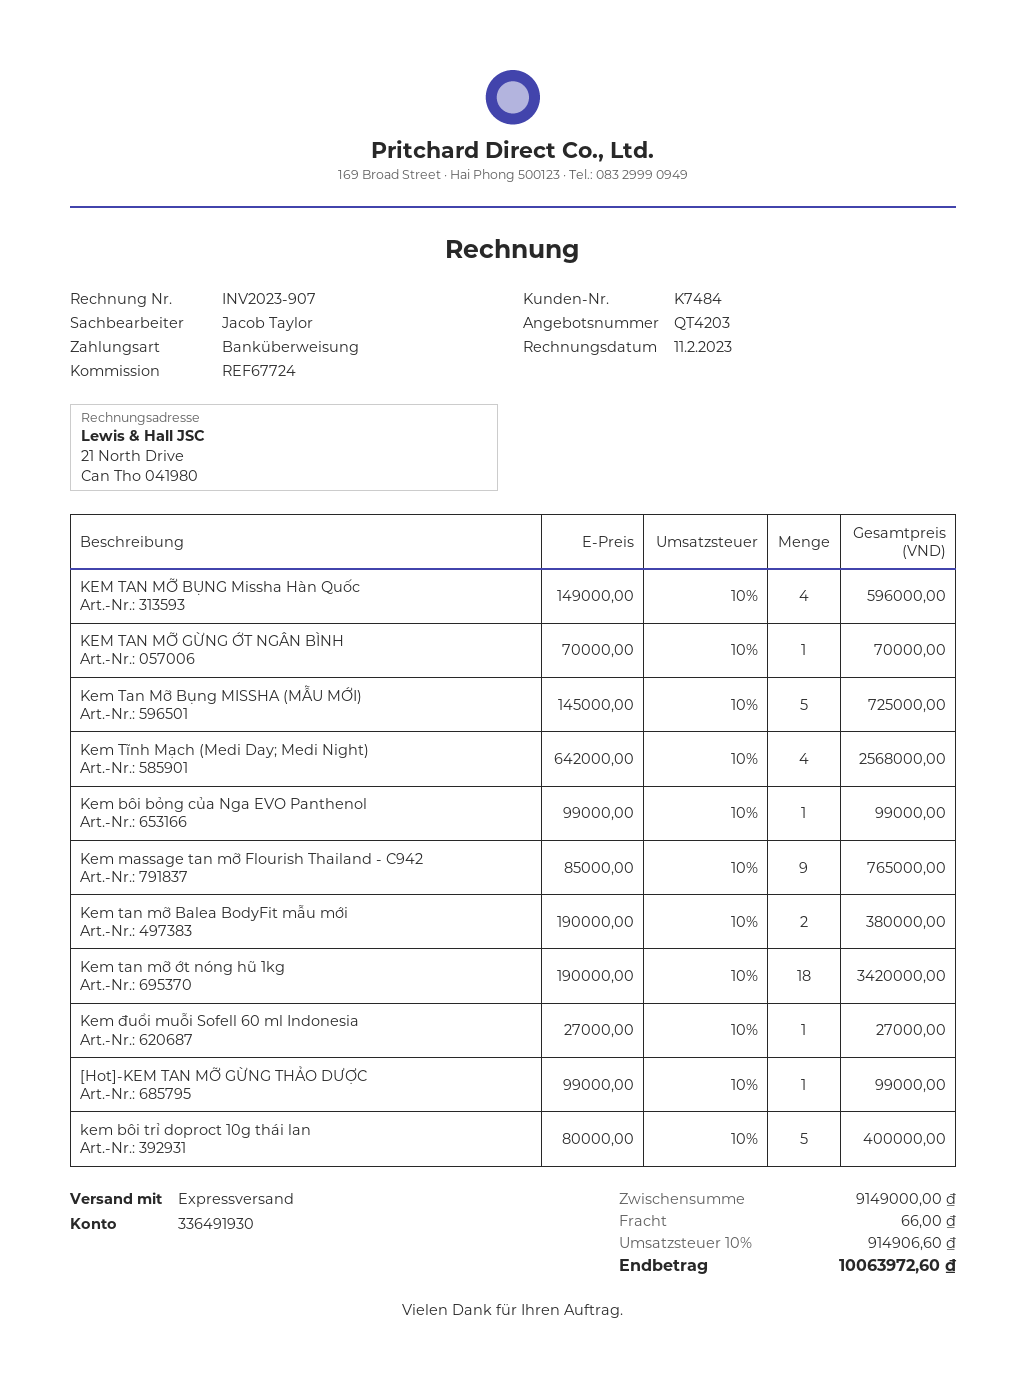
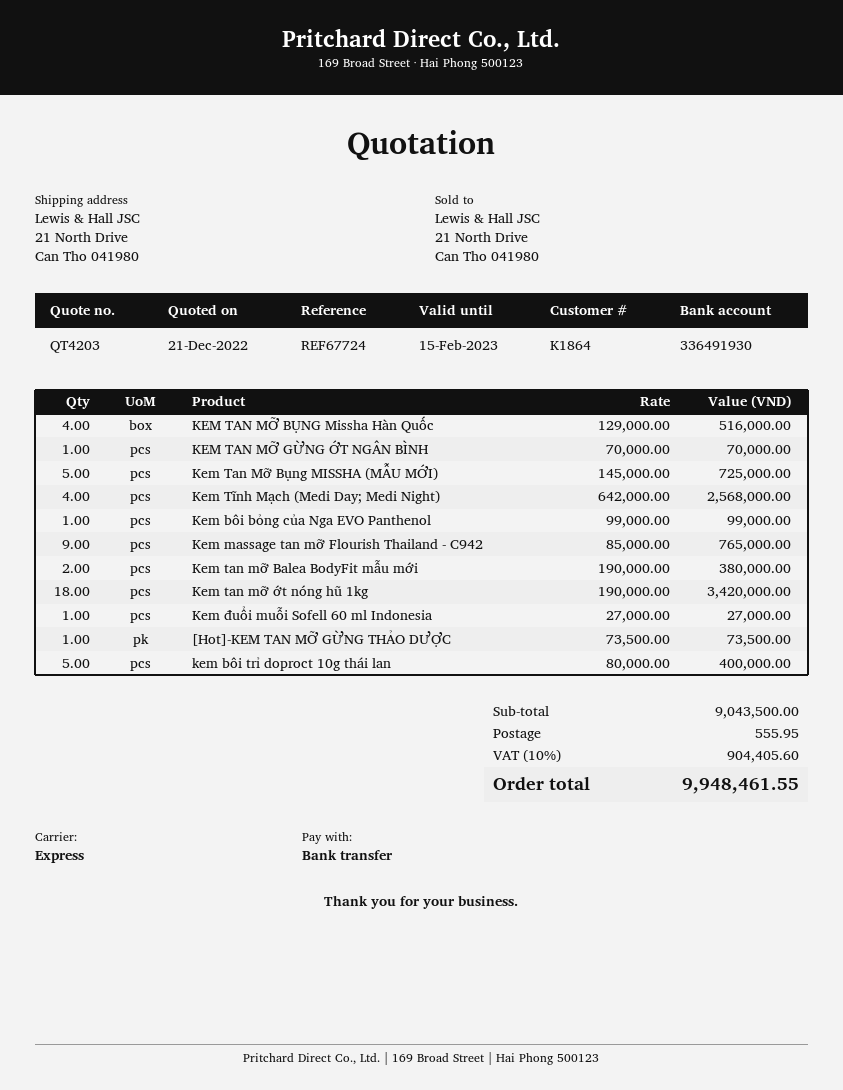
customer number: K7484 -> K1864
KEM TAN MỠ BỤNG Missha Hàn Quốc: 4 x 149000.00 = 596000.00 -> 4 x 129000.00 = 516000.00
[Hot]-KEM TAN MỠ GỪNG THẢO DƯỢC: 1 x 99000.00 = 99000.00 -> 1 x 73500.00 = 73500.00
subtotal: 9149000.00 -> 9043500.00
shipping: 66.00 -> 555.95
tax: 10% = 914906.60 -> 10% = 904405.60
total: 10063972.60 -> 9948461.55

